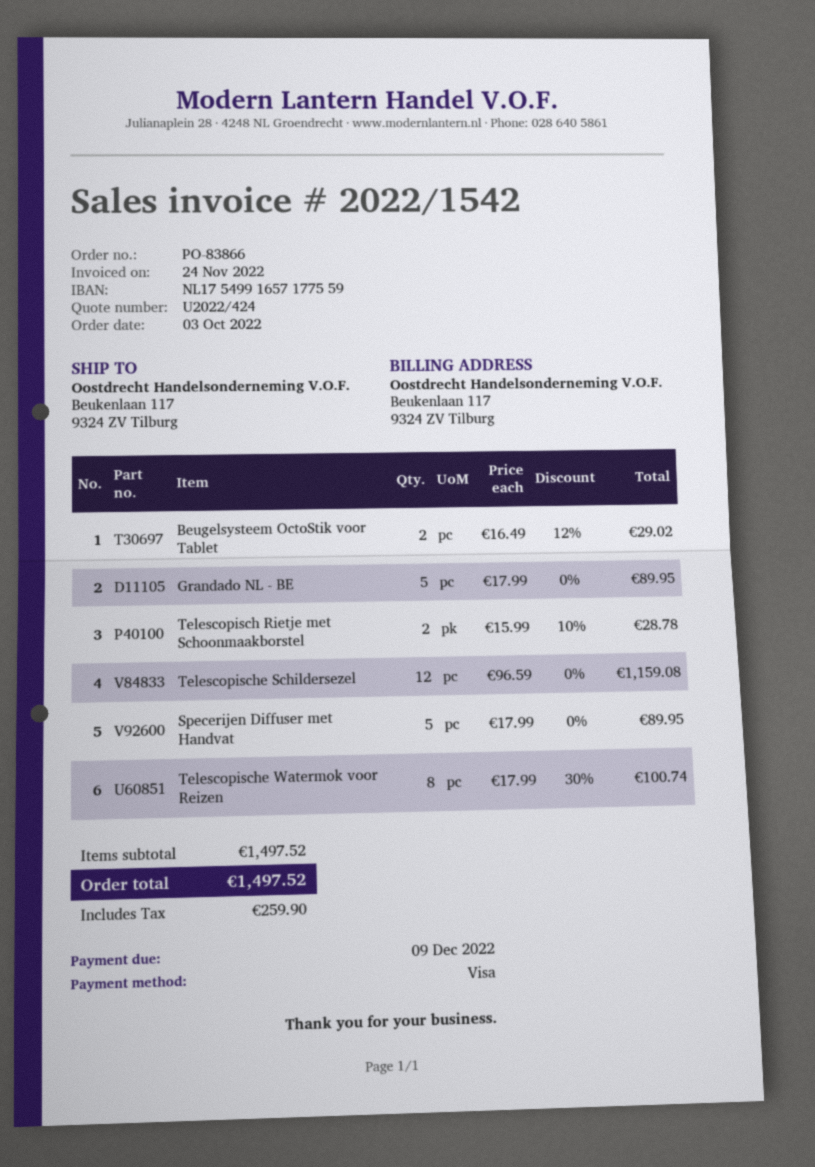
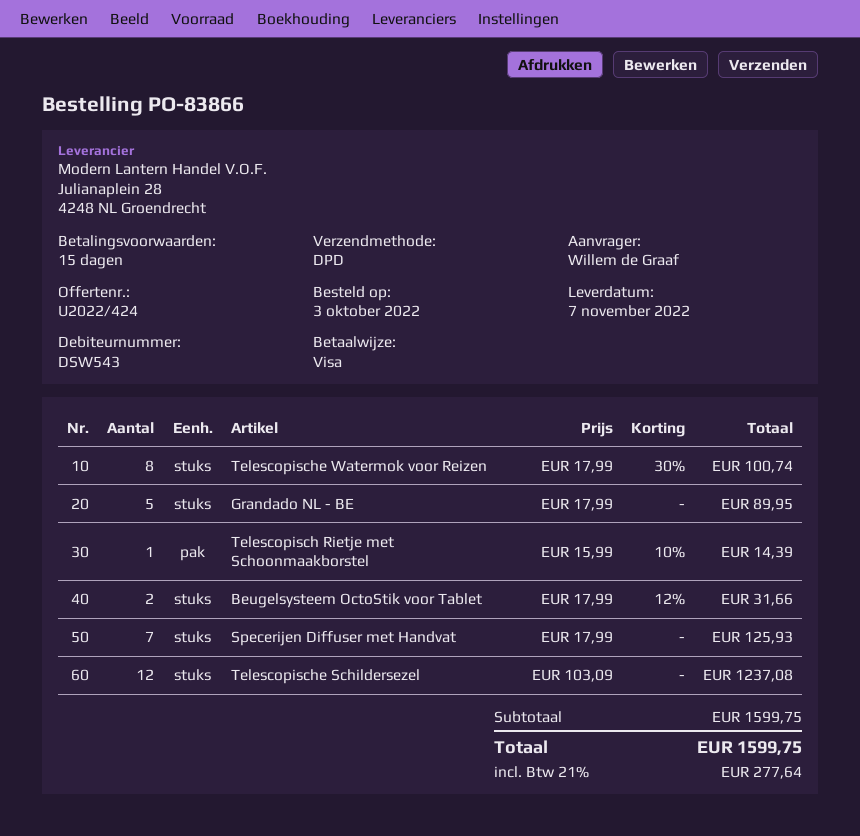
Beugelsysteem OctoStik voor Tablet: 2 x 16.49 - 12% = 29.02 -> 2 x 17.99 - 12% = 31.66
Telescopisch Rietje met Schoonmaakborstel: 2 x 15.99 - 10% = 28.78 -> 1 x 15.99 - 10% = 14.39
Telescopische Schildersezel: 12 x 96.59 = 1159.08 -> 12 x 103.09 = 1237.08
Specerijen Diffuser met Handvat: 5 x 17.99 = 89.95 -> 7 x 17.99 = 125.93
subtotal: 1497.52 -> 1599.75
tax: 259.90 -> 277.64
total: 1497.52 -> 1599.75

